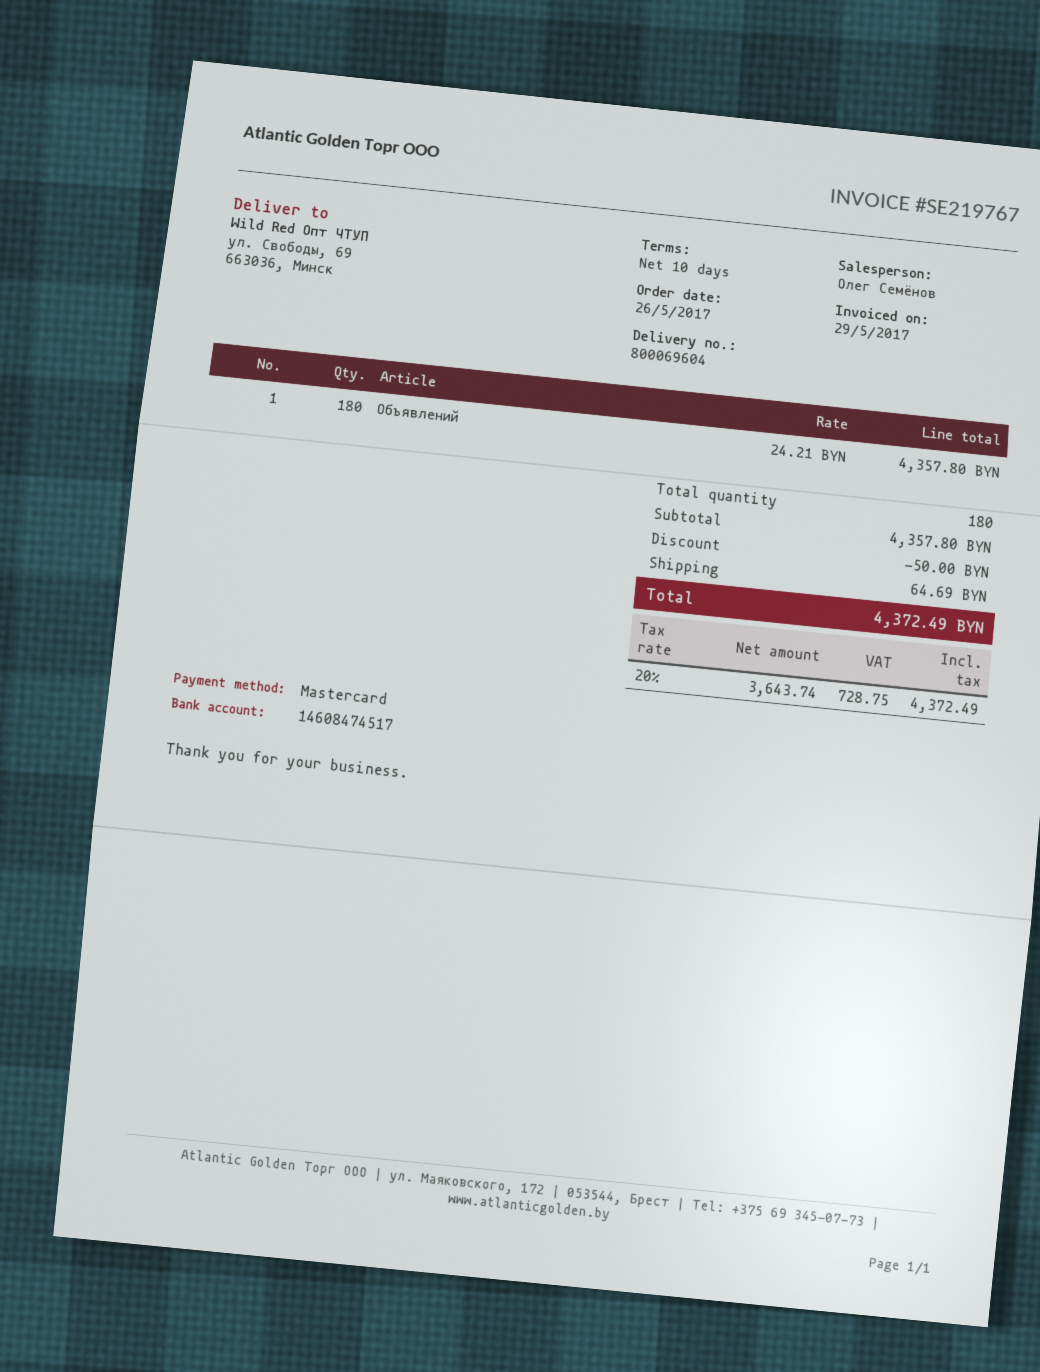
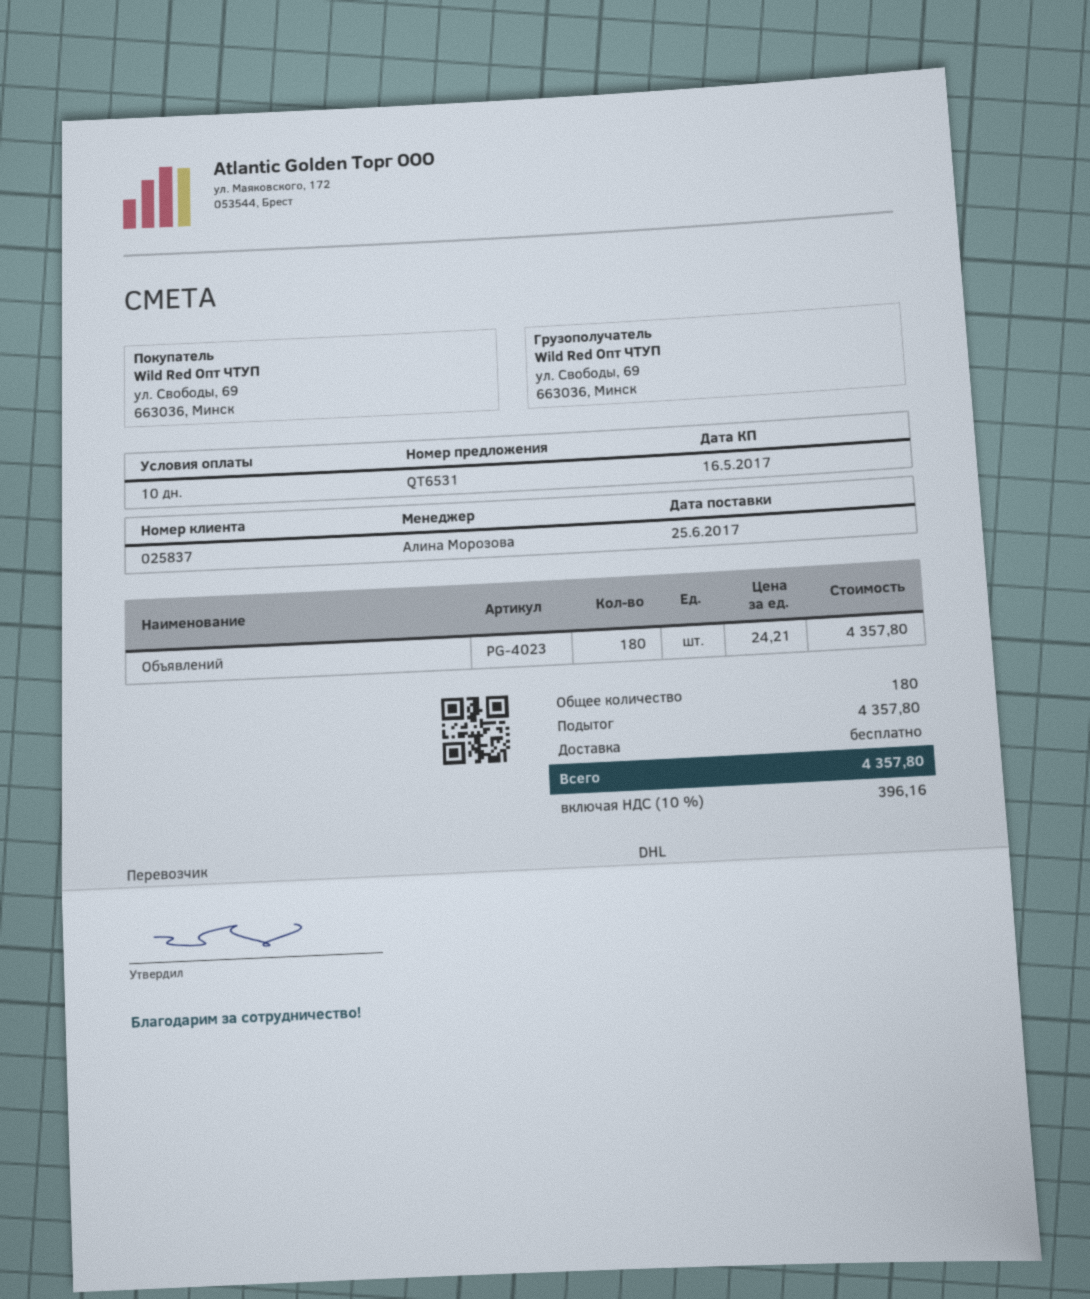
sales rep: Олег Семёнов -> Алина Морозова
discount: 50.00 -> none
shipping: 64.69 -> 0.00
tax: 20% = 728.75 -> 10% = 396.16
total: 4372.49 -> 4357.80

